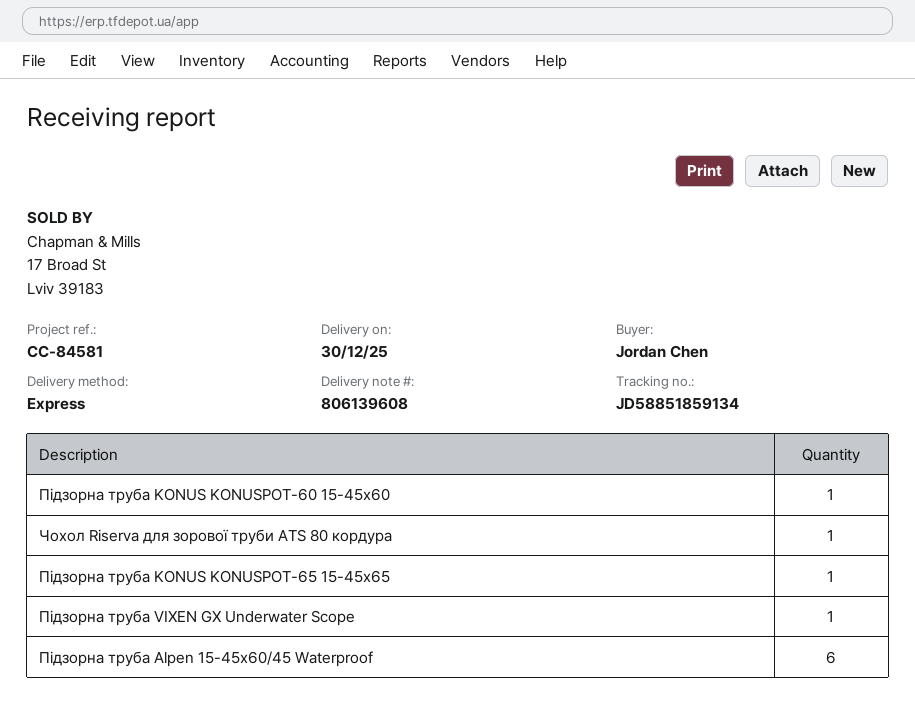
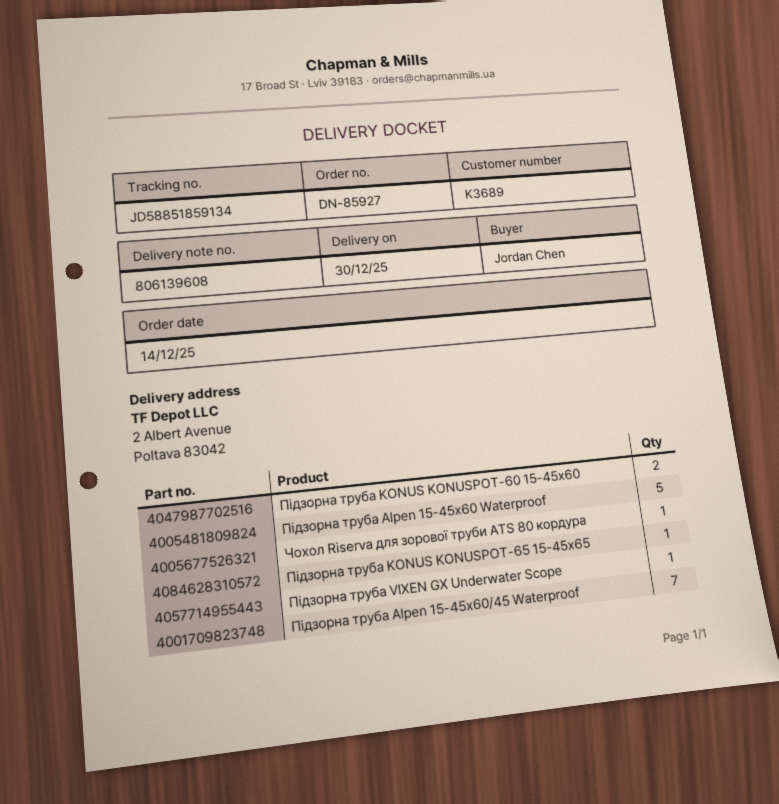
Підзорна труба KONUS KONUSPOT-60 15-45x60: 1 -> 2
Підзорна труба Alpen 15-45x60/45 Waterproof: 6 -> 7
Підзорна труба Alpen 15-45x60 Waterproof: none -> 5

